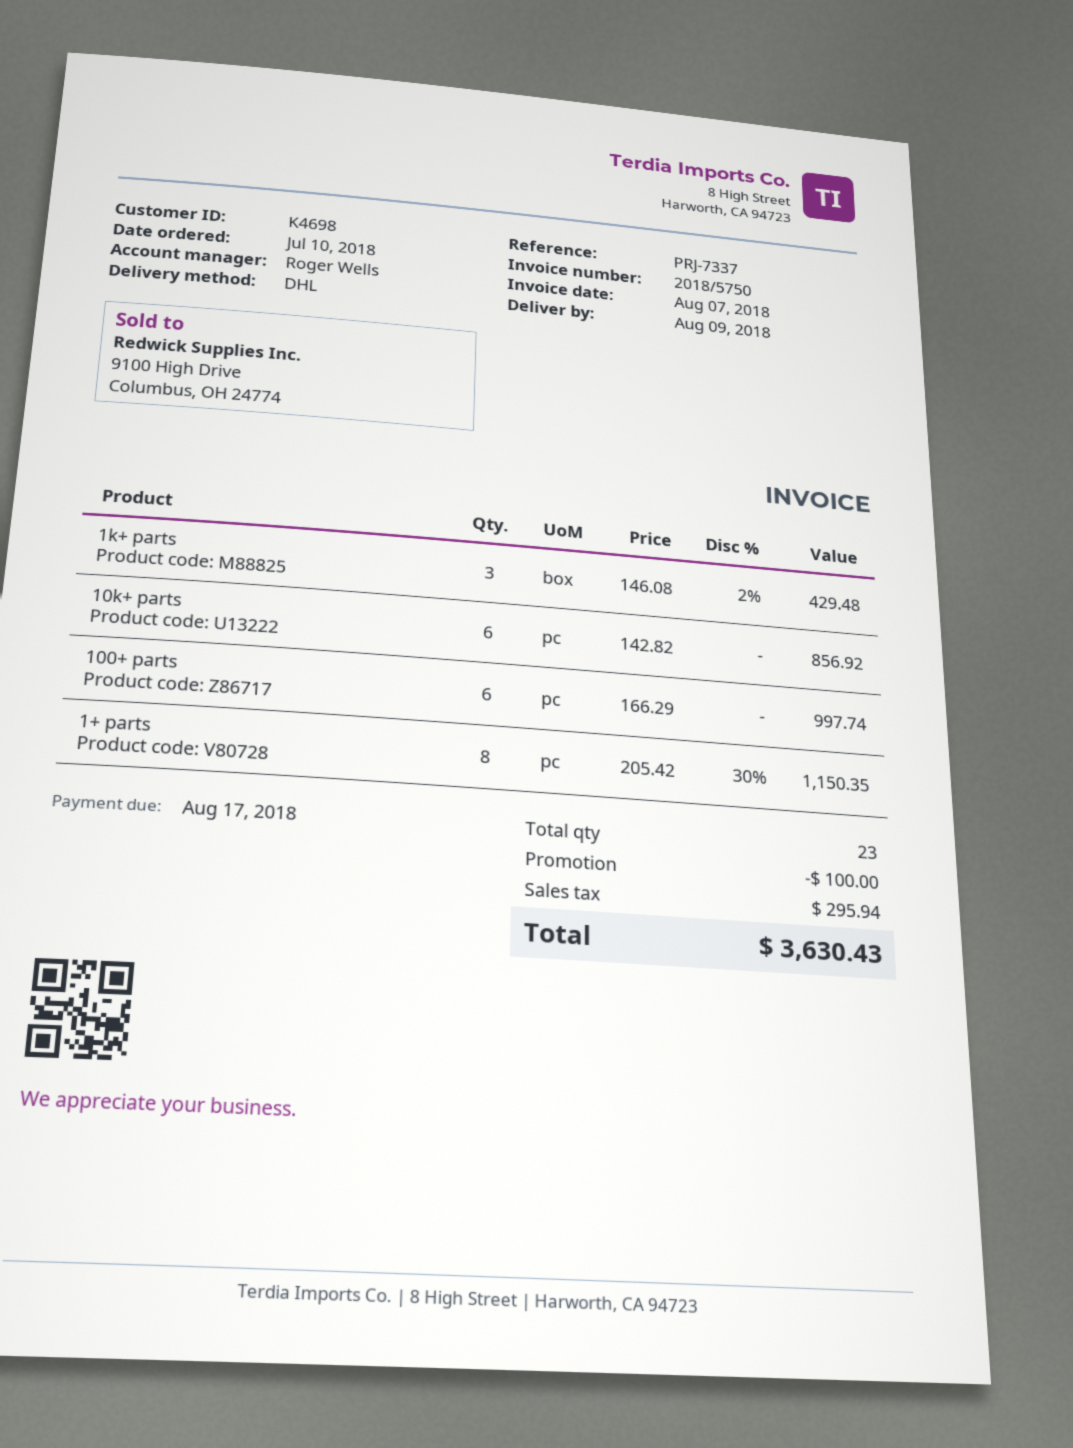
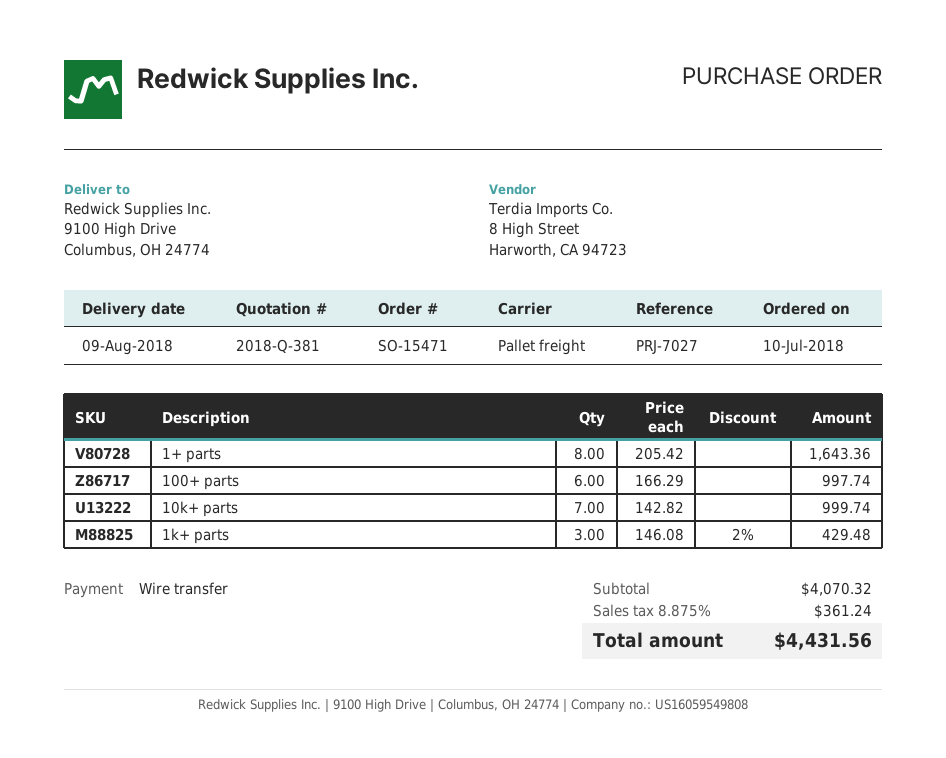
reference: PRJ-7337 -> PRJ-7027
shipping method: DHL -> pallet freight
10k+ parts: 6 x 142.82 = 856.92 -> 7 x 142.82 = 999.74
1+ parts: 8 x 205.42 - 30% = 1150.35 -> 8 x 205.42 = 1643.36
discount: 100.00 -> none
tax: 295.94 -> 361.24
total: 3630.43 -> 4431.56

